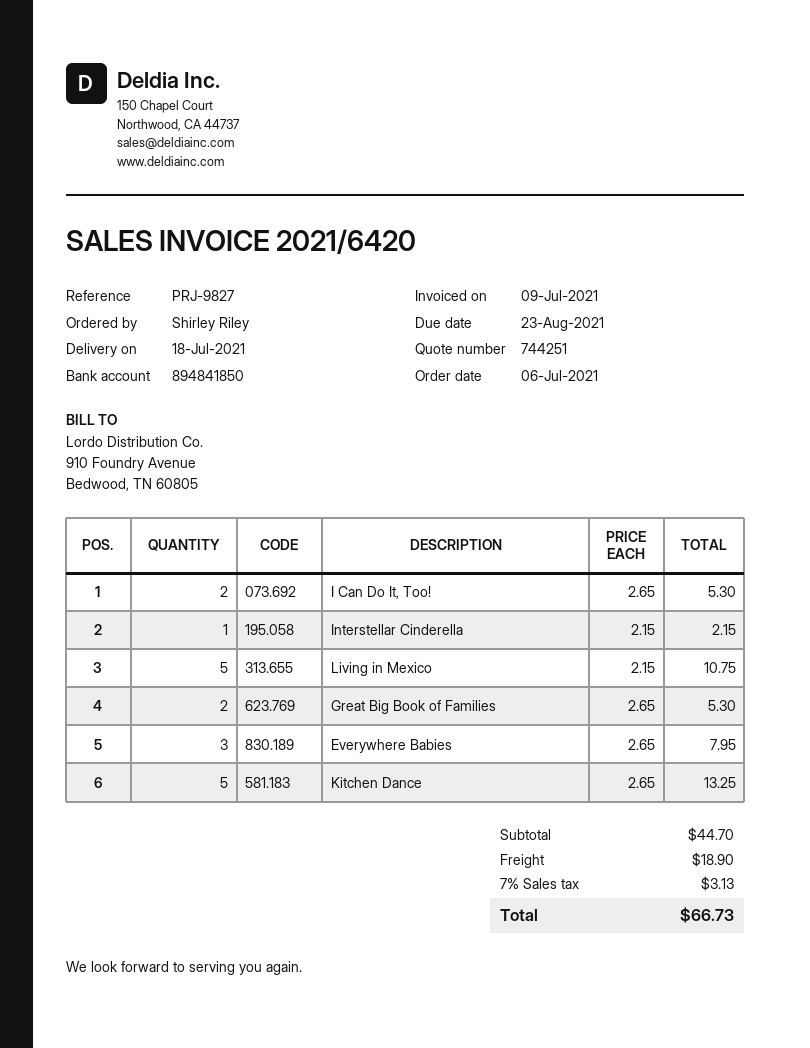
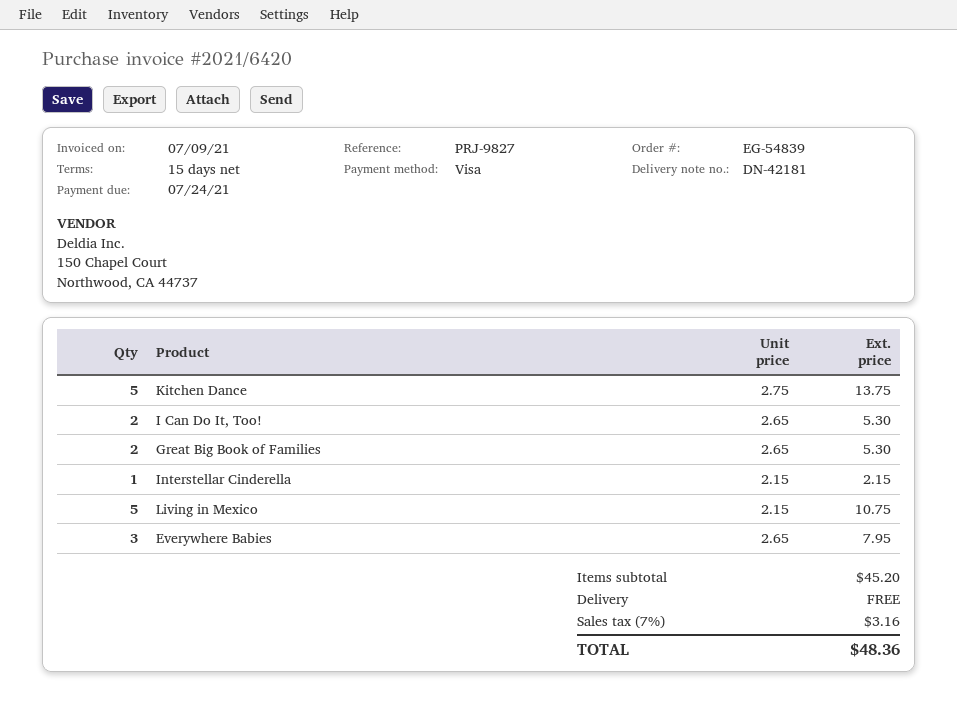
due date: 2021-08-23 -> 2021-07-24
Kitchen Dance: 5 x 2.65 = 13.25 -> 5 x 2.75 = 13.75
subtotal: 44.70 -> 45.20
shipping: 18.90 -> 0.00
tax: 7% = 3.13 -> 7% = 3.16
total: 66.73 -> 48.36

